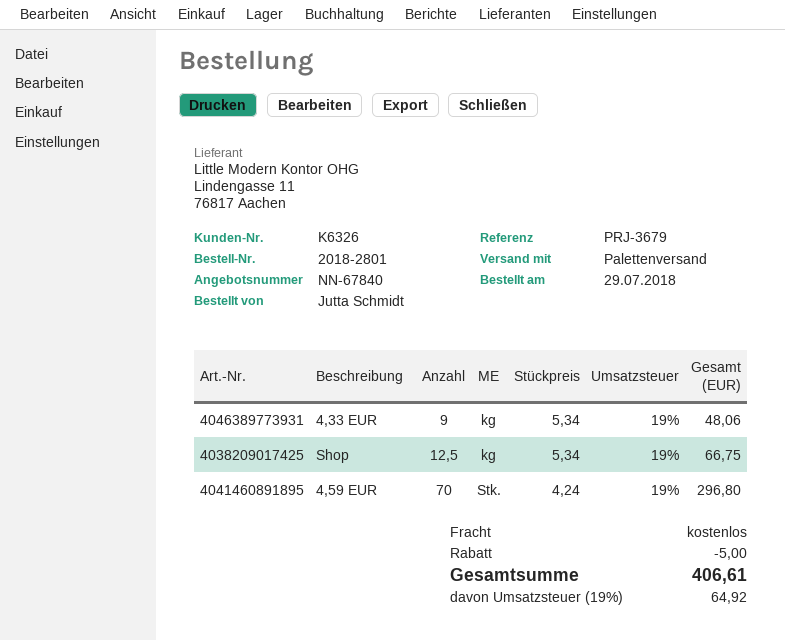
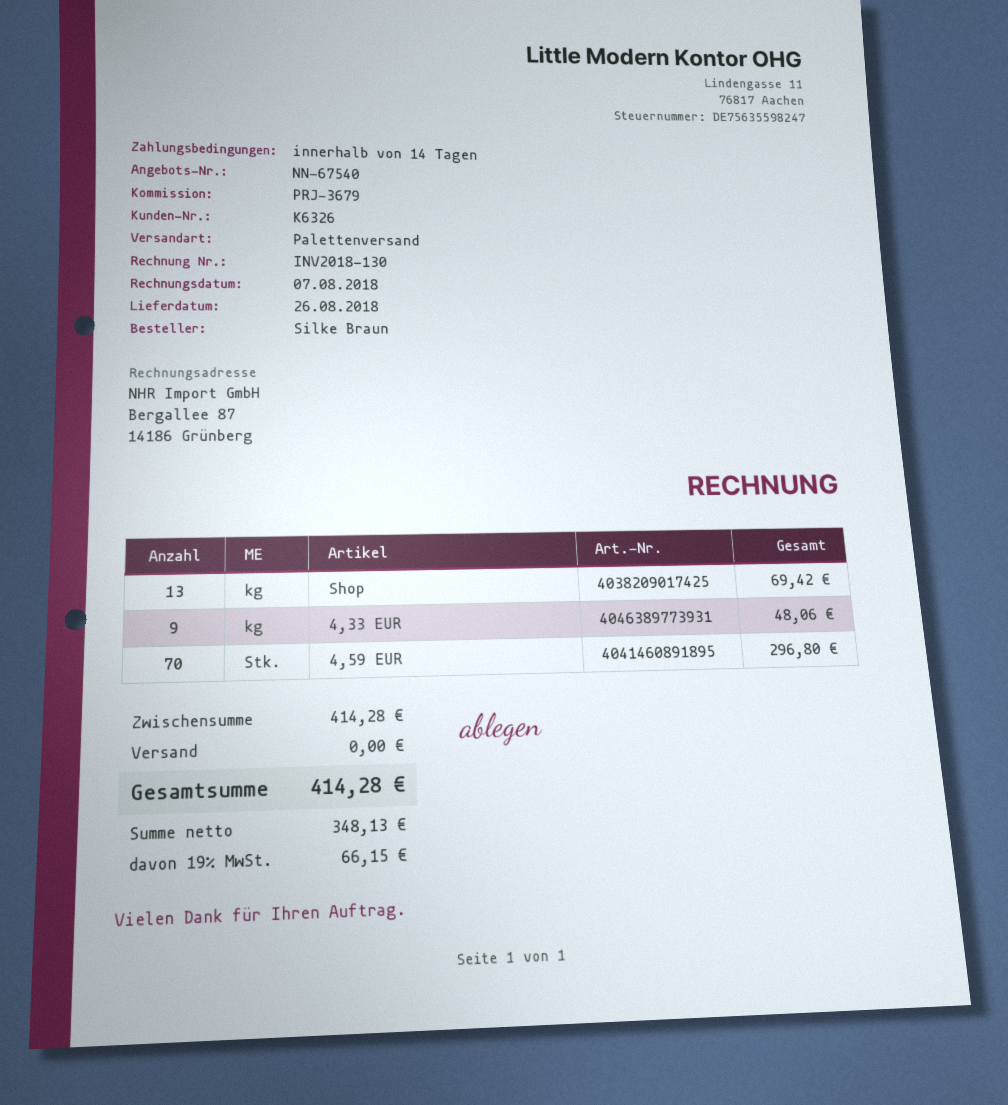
quote number: NN-67840 -> NN-67540
ordered by: Jutta Schmidt -> Silke Braun
Shop: 12.5 for 66.75 -> 13 for 69.42
discount: 5.00 -> none
tax: 19% = 64.92 -> 19% = 66.15
total: 406.61 -> 414.28

